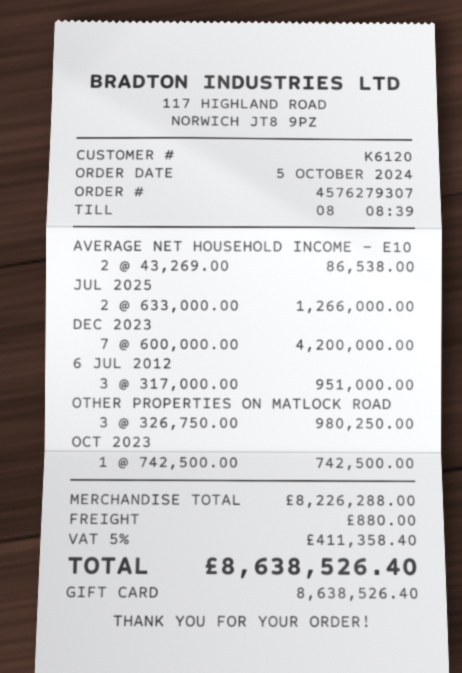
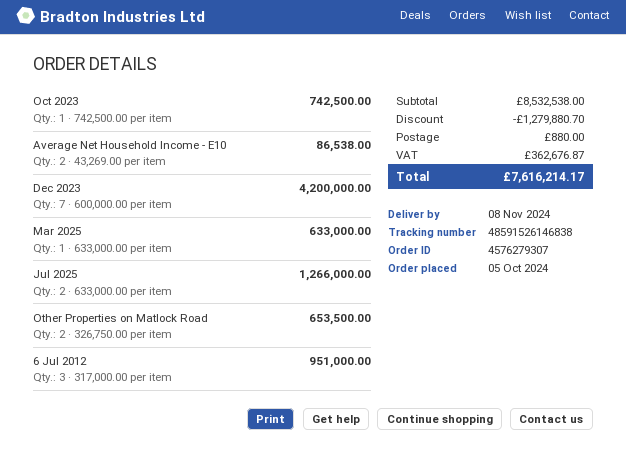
OTHER PROPERTIES ON MATLOCK ROAD: 3 x 326750.00 = 980250.00 -> 2 x 326750.00 = 653500.00
Mar 2025: none -> 1 x 633000.00 = 633000.00
subtotal: 8226288.00 -> 8532538.00
discount: none -> 1279880.70
tax: 411358.40 -> 362676.87
total: 8638526.40 -> 7616214.17

